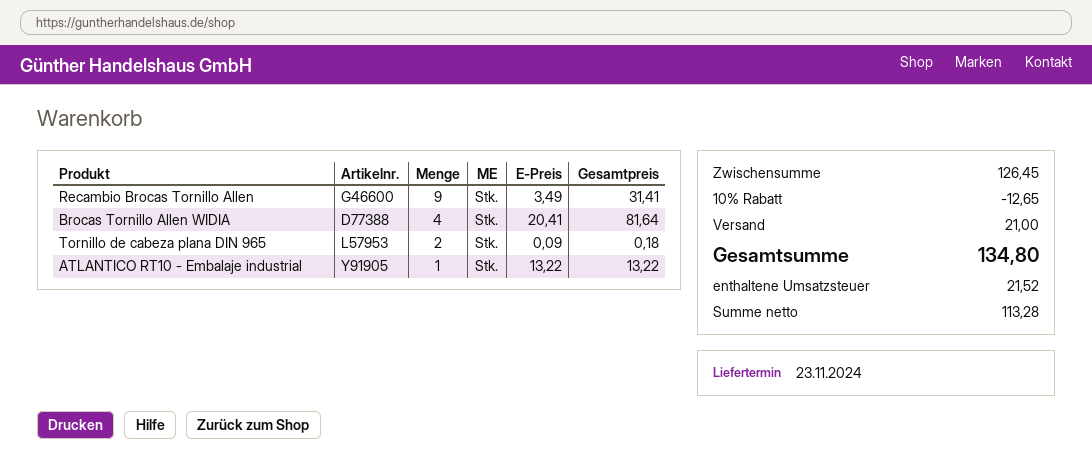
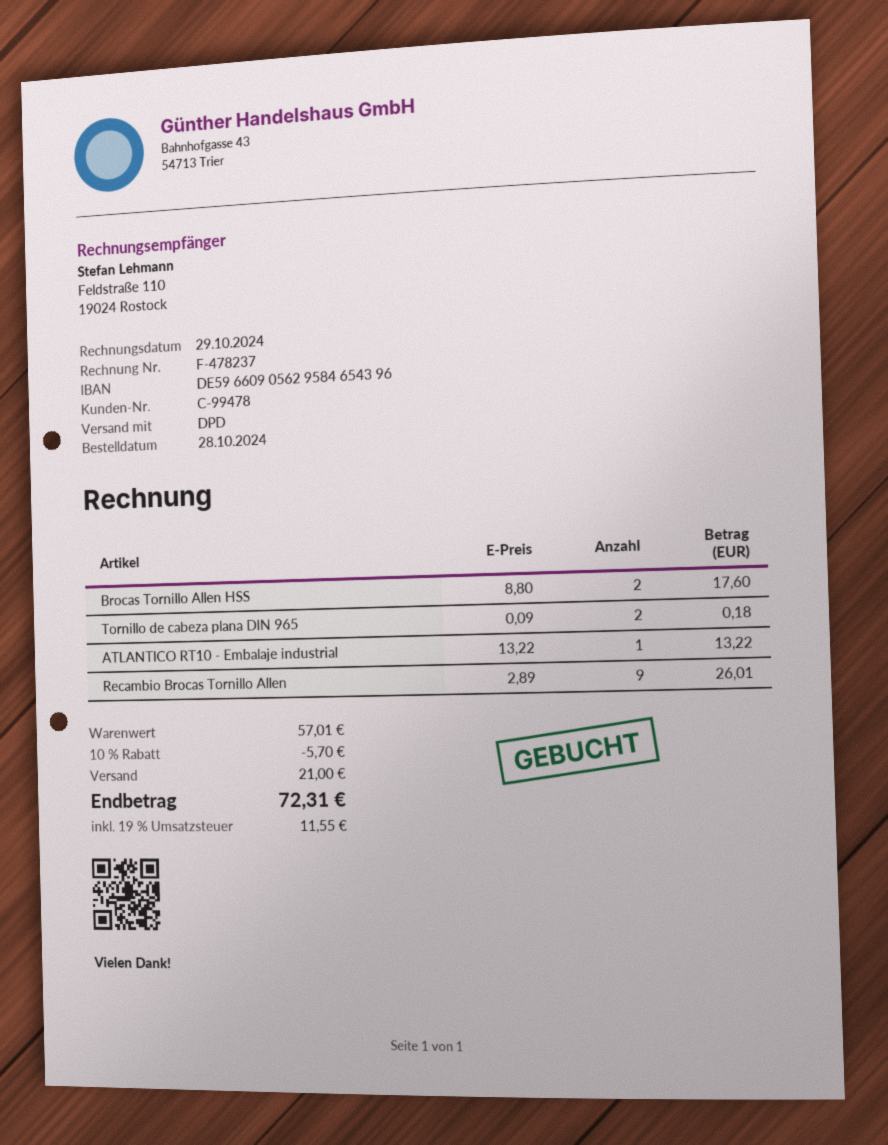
Recambio Brocas Tornillo Allen: 9 x 3.49 = 31.41 -> 9 x 2.89 = 26.01
Brocas Tornillo Allen WIDIA: 4 x 20.41 = 81.64 -> none
Brocas Tornillo Allen HSS: none -> 2 x 8.80 = 17.60
subtotal: 126.45 -> 57.01
discount: 10% = 12.65 -> 10% = 5.70
tax: 21.52 -> 11.55
total: 134.80 -> 72.31

